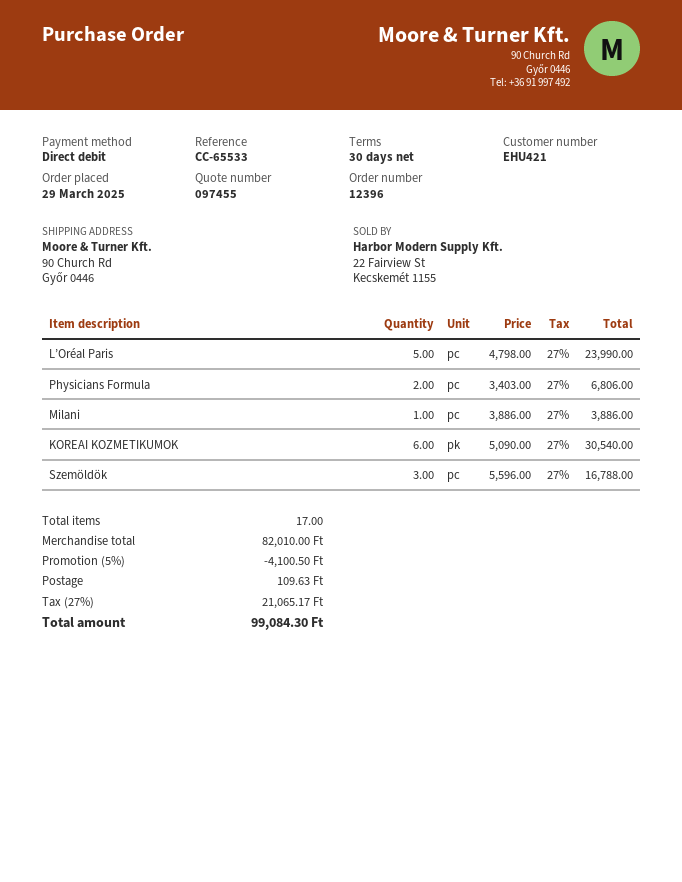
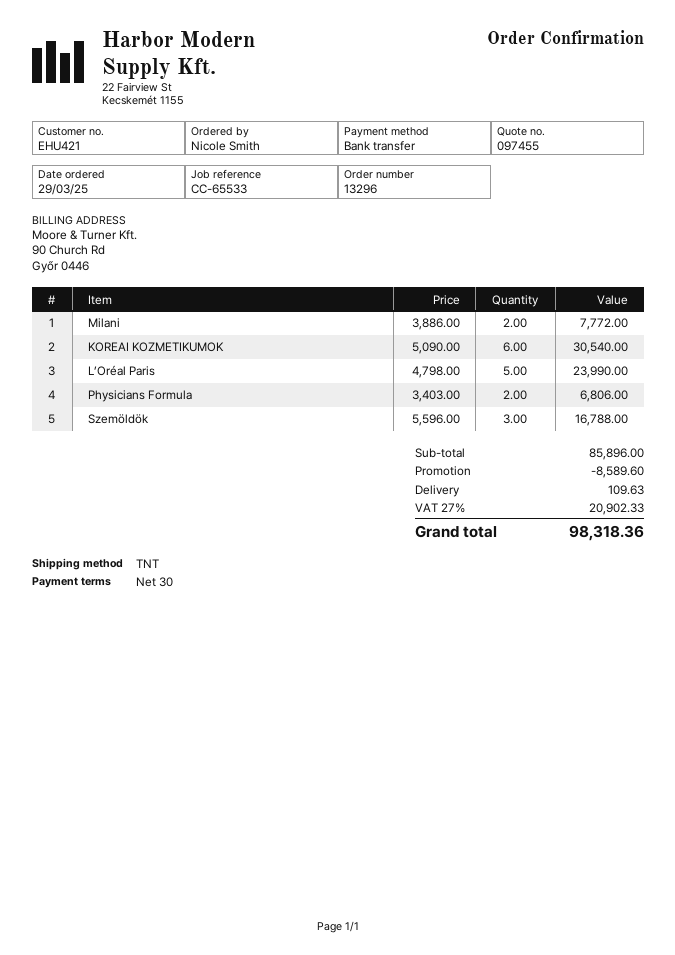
order number: 12396 -> 13296
payment method: direct debit -> bank transfer
Milani: 1 x 3886.00 = 3886.00 -> 2 x 3886.00 = 7772.00
subtotal: 82010.00 -> 85896.00
discount: 4100.50 -> 8589.60
tax: 27% = 21065.17 -> 27% = 20902.33
total: 99084.30 -> 98318.36

